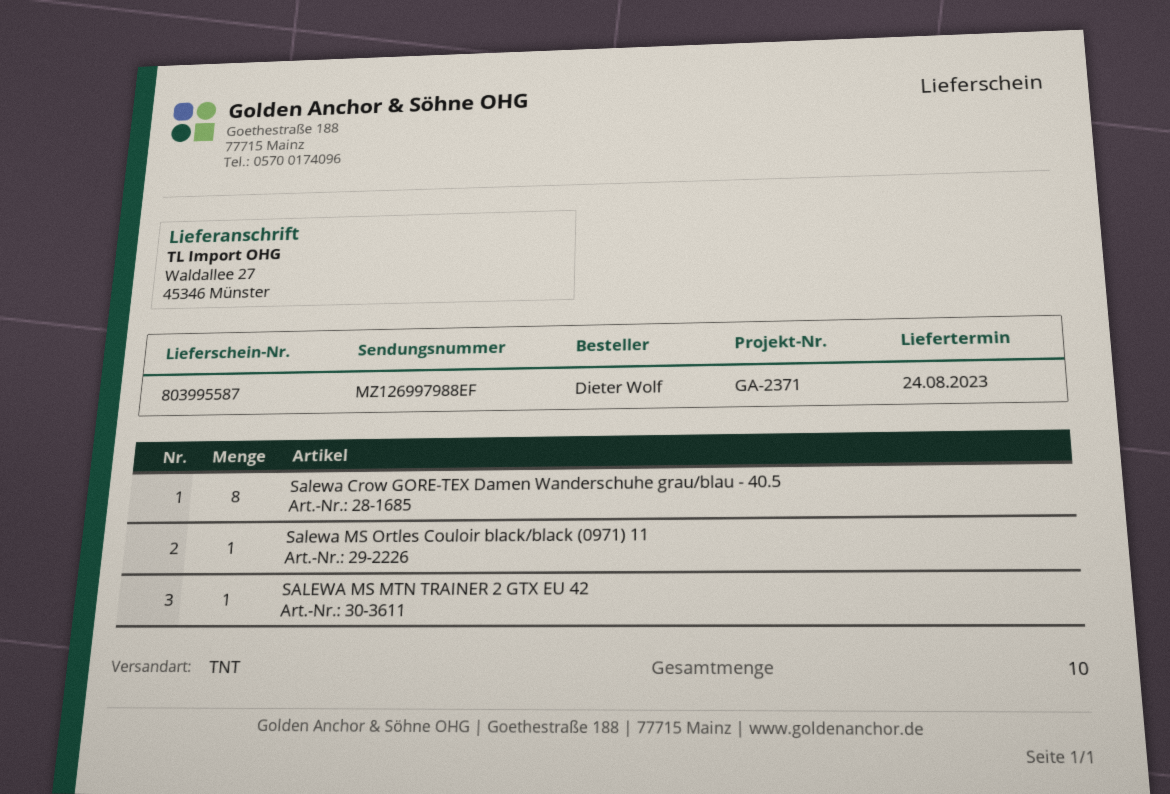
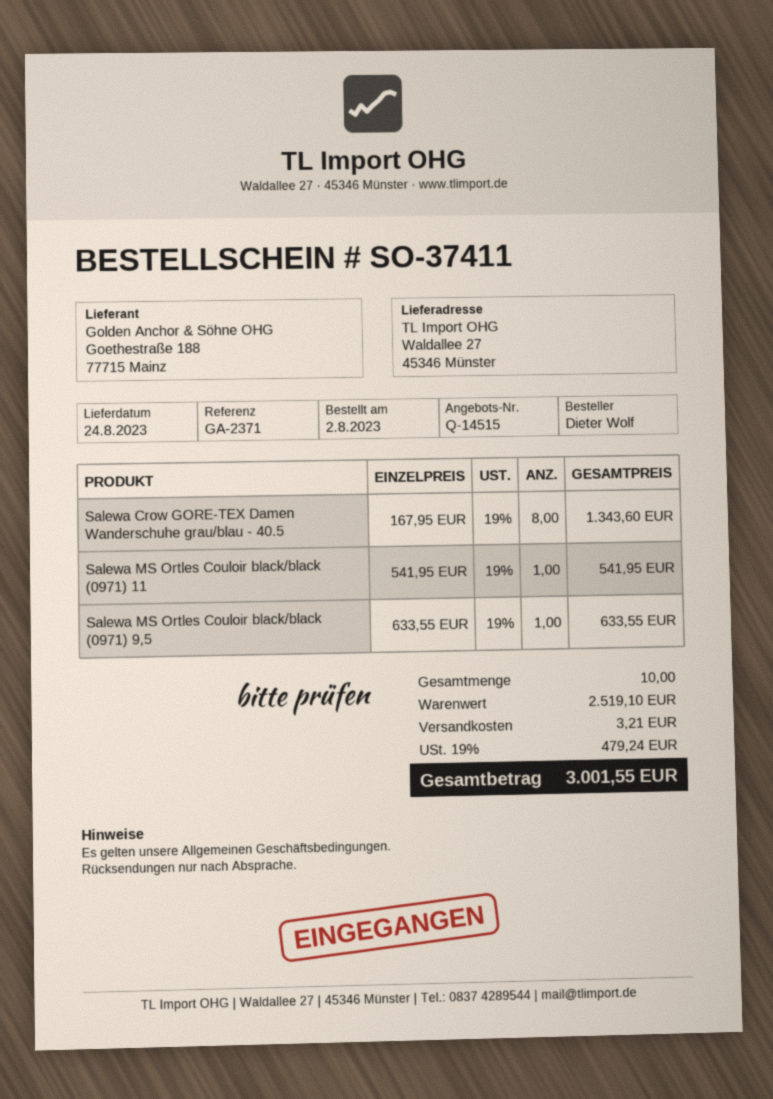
SALEWA MS MTN TRAINER 2 GTX EU 42: 1 -> none
Salewa MS Ortles Couloir black/black (0971) 9,5: none -> 1

